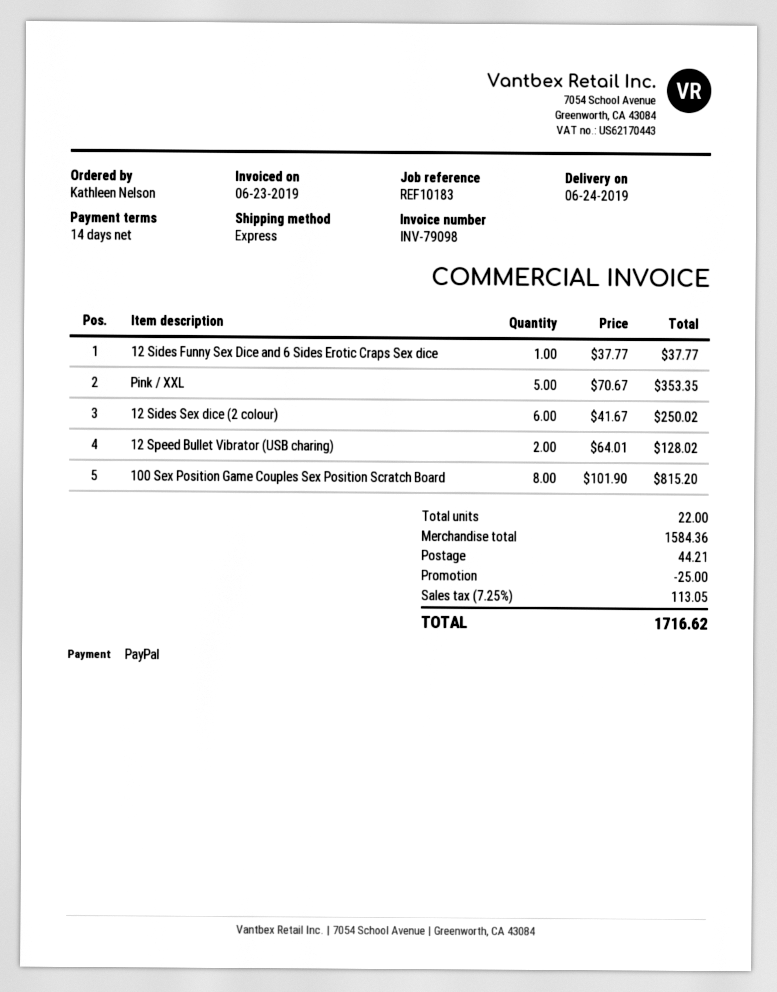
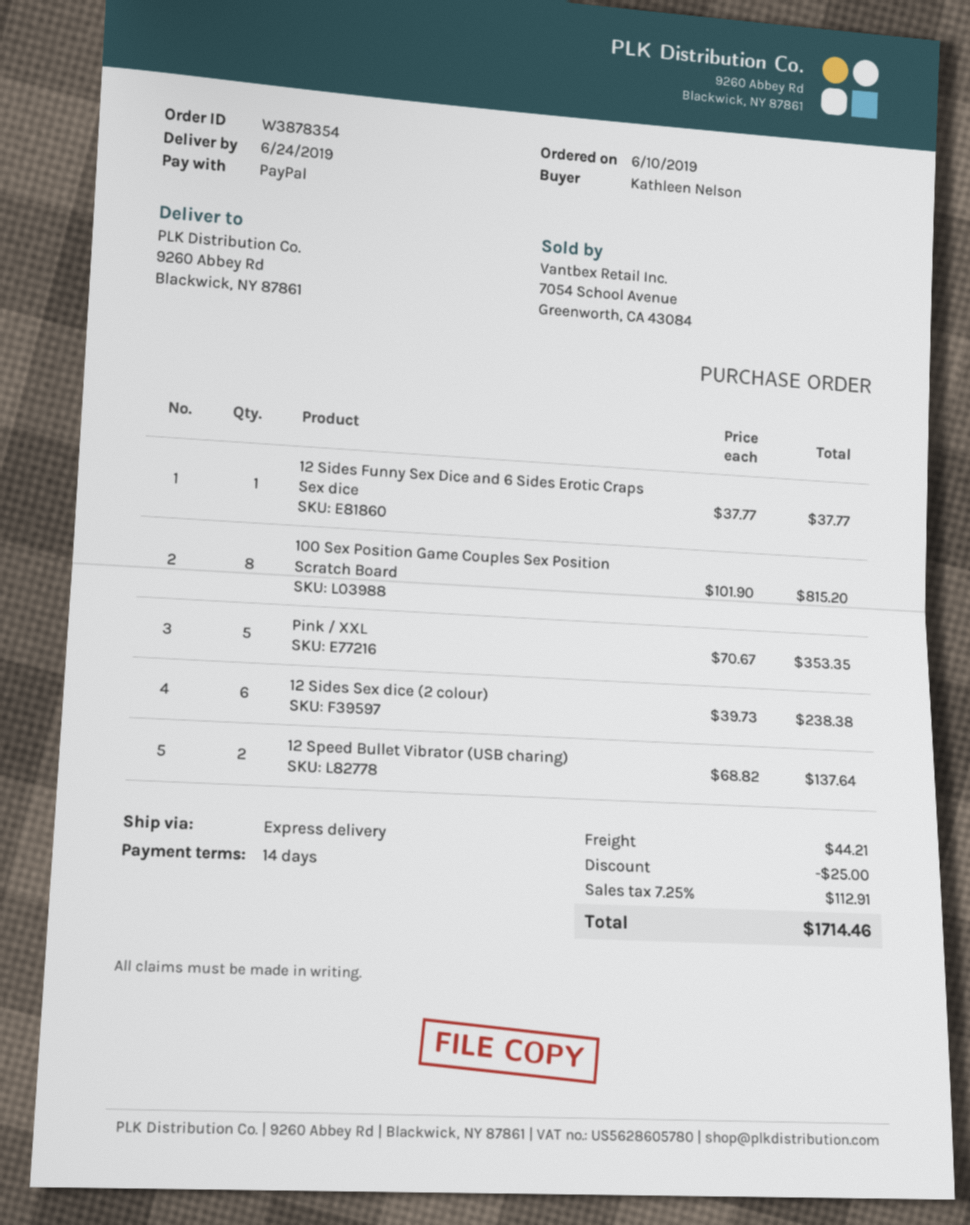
12 Sides Sex dice (2 colour): 6 x 41.67 = 250.02 -> 6 x 39.73 = 238.38
12 Speed Bullet Vibrator (USB charing): 2 x 64.01 = 128.02 -> 2 x 68.82 = 137.64
tax: 7.25% = 113.05 -> 7.25% = 112.91
total: 1716.62 -> 1714.46

